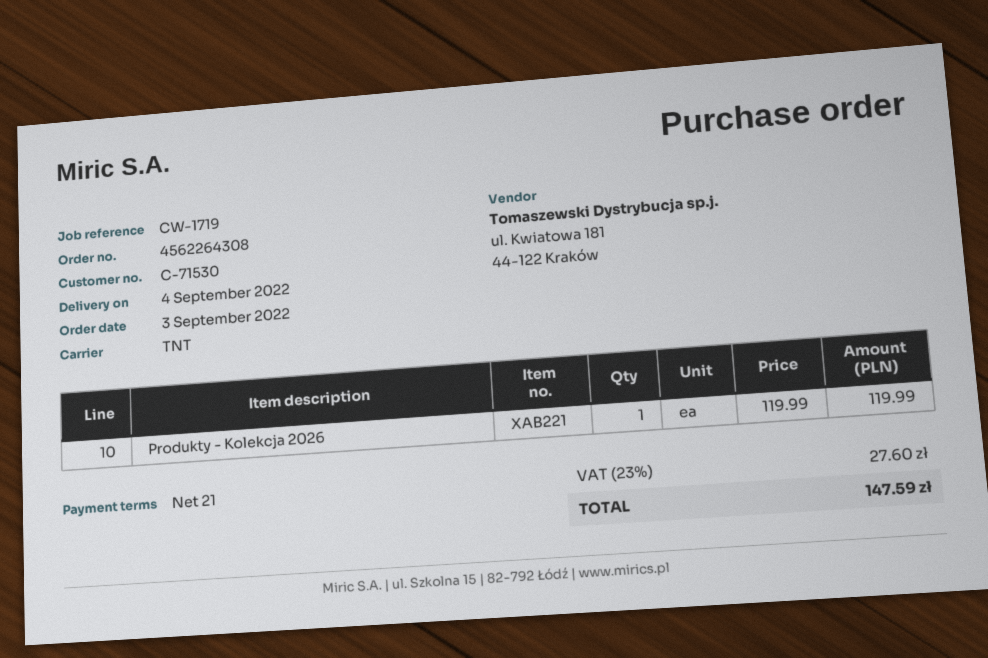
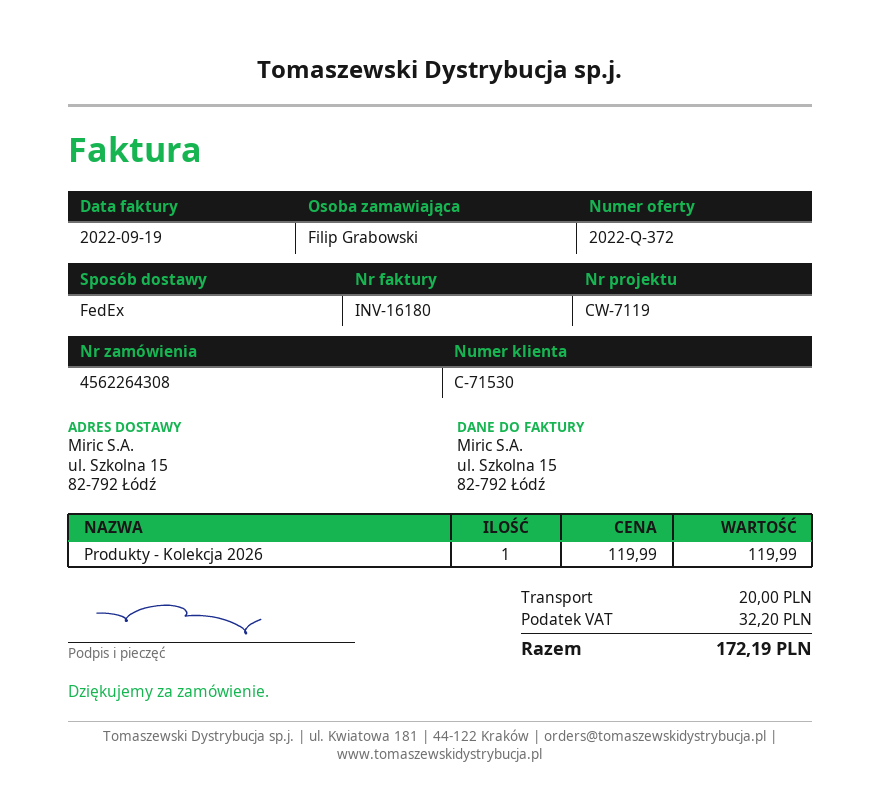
reference: CW-1719 -> CW-7119
shipping method: TNT -> FedEx
shipping: none -> 20.00
tax: 27.60 -> 32.20
total: 147.59 -> 172.19

